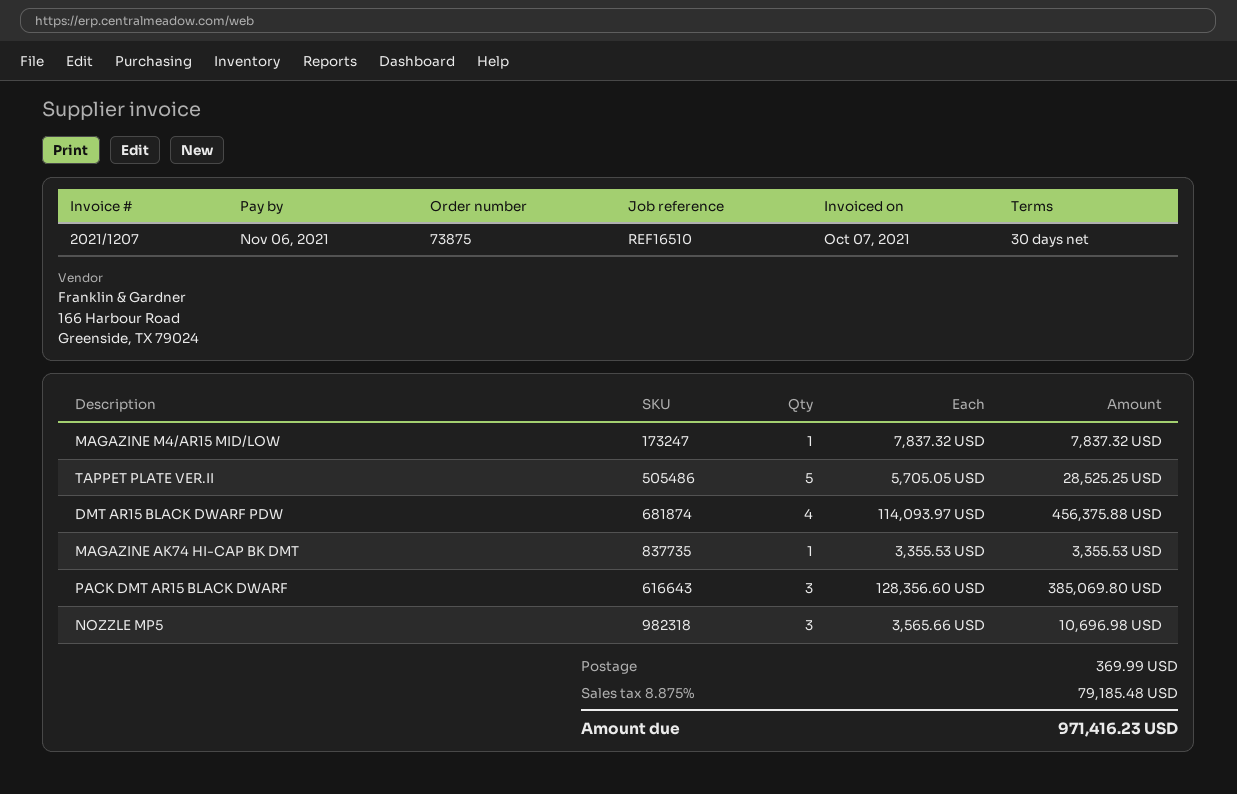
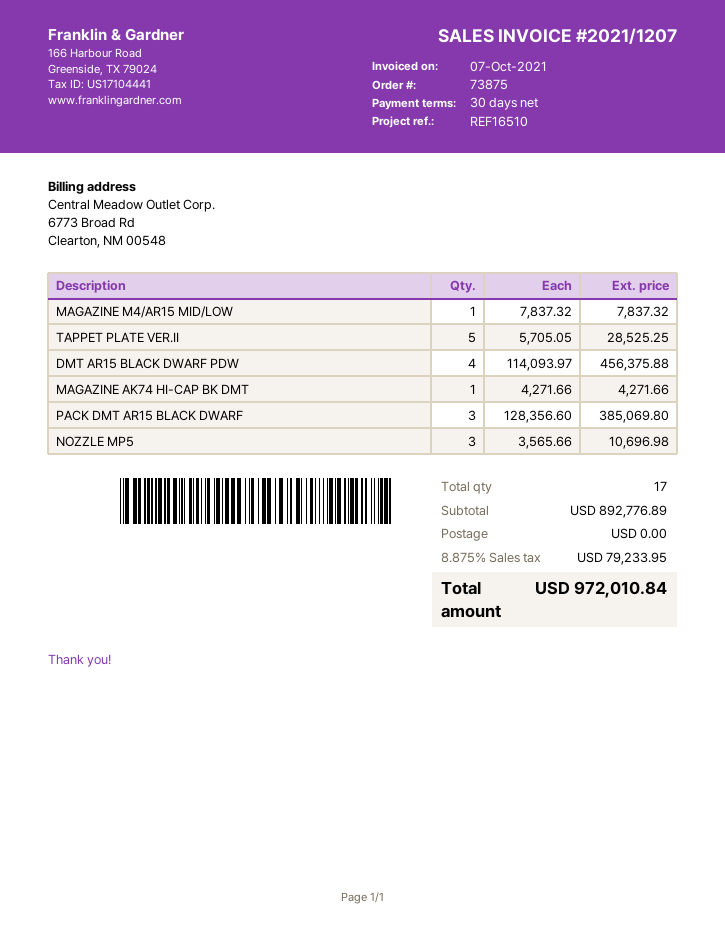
MAGAZINE AK74 HI-CAP BK DMT: 1 x 3355.53 = 3355.53 -> 1 x 4271.66 = 4271.66
shipping: 369.99 -> 0.00
tax: 8.875% = 79185.48 -> 8.875% = 79233.95
total: 971416.23 -> 972010.84

